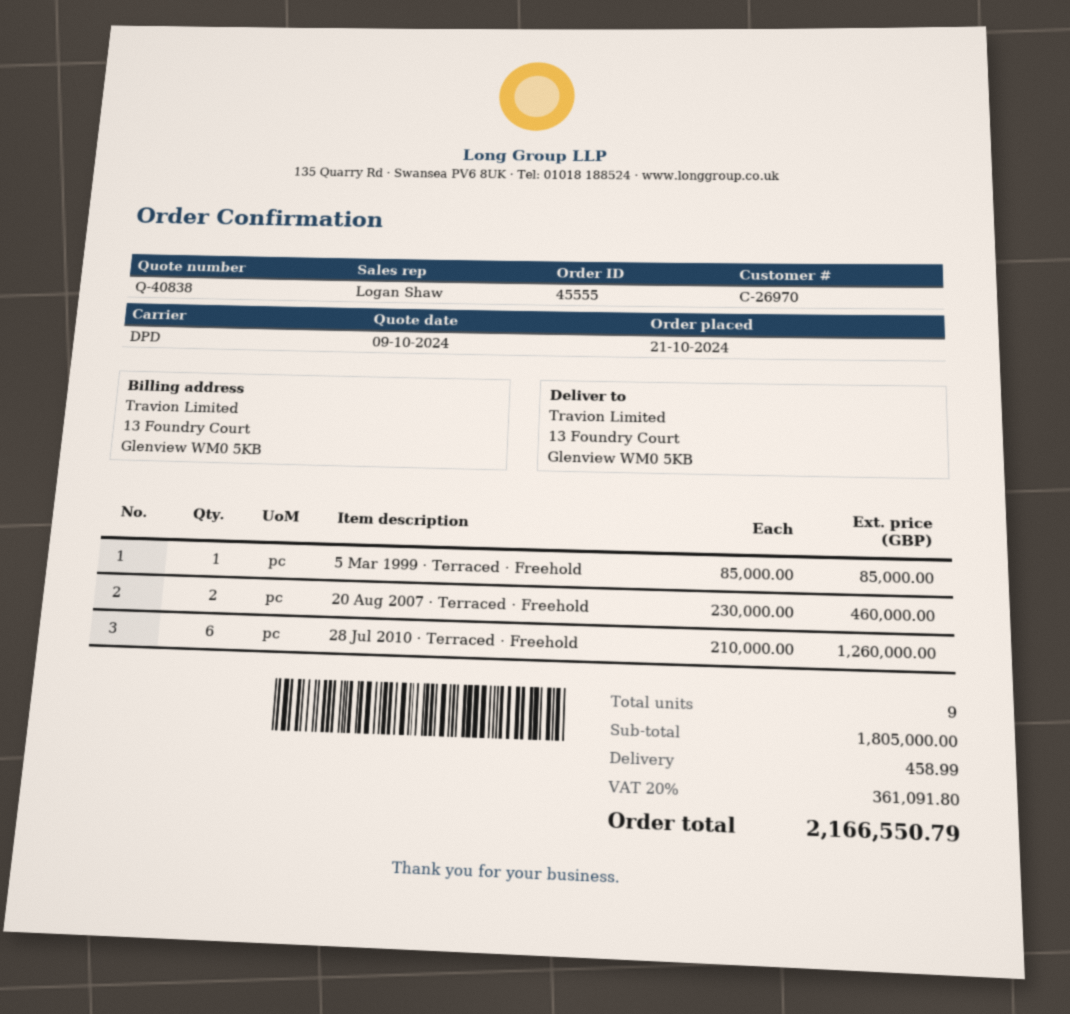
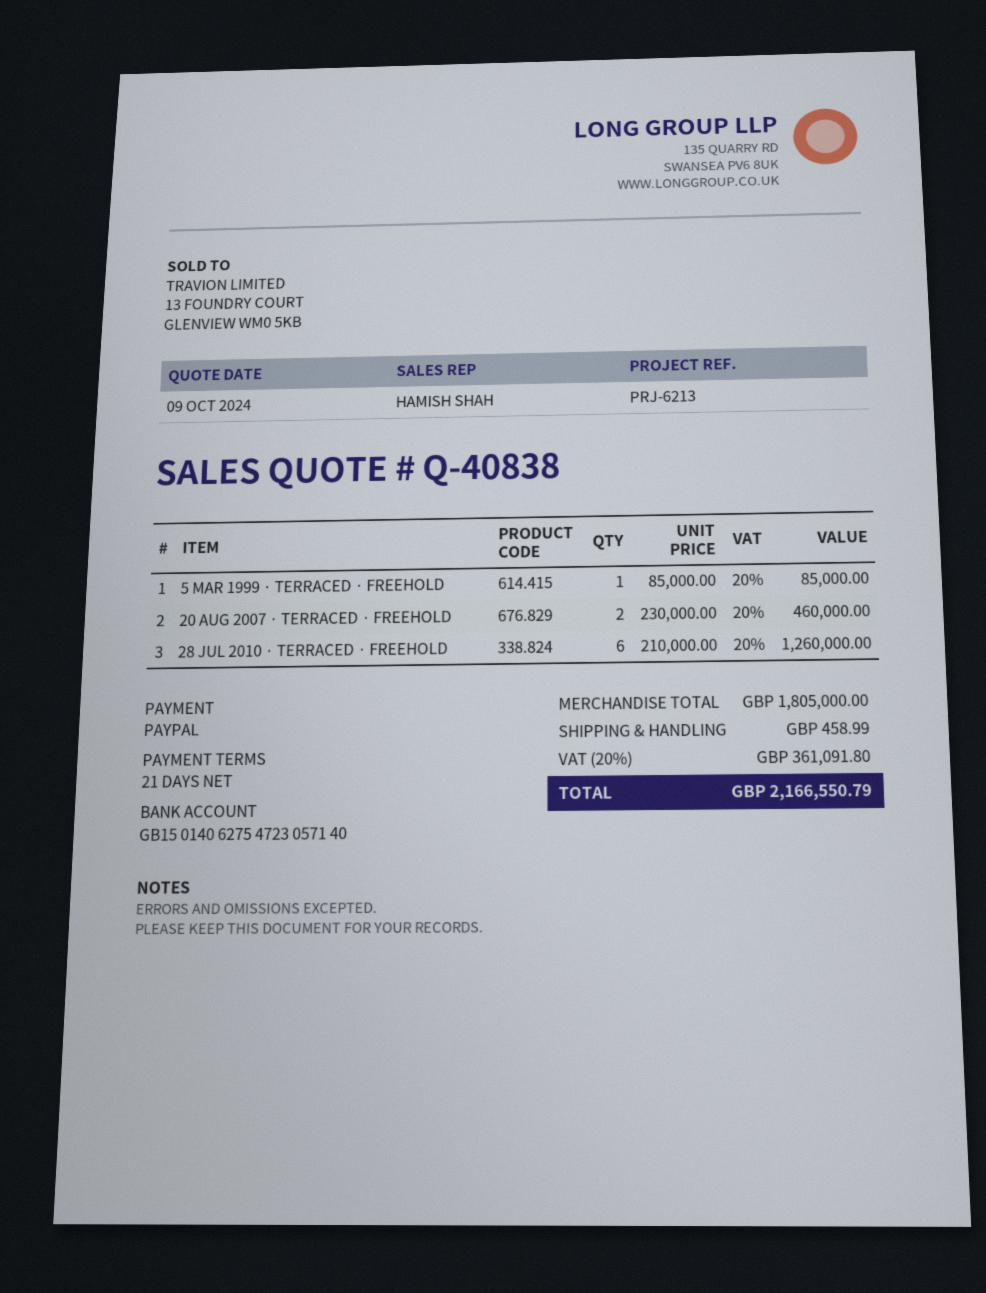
sales rep: Logan Shaw -> HAMISH SHAH

